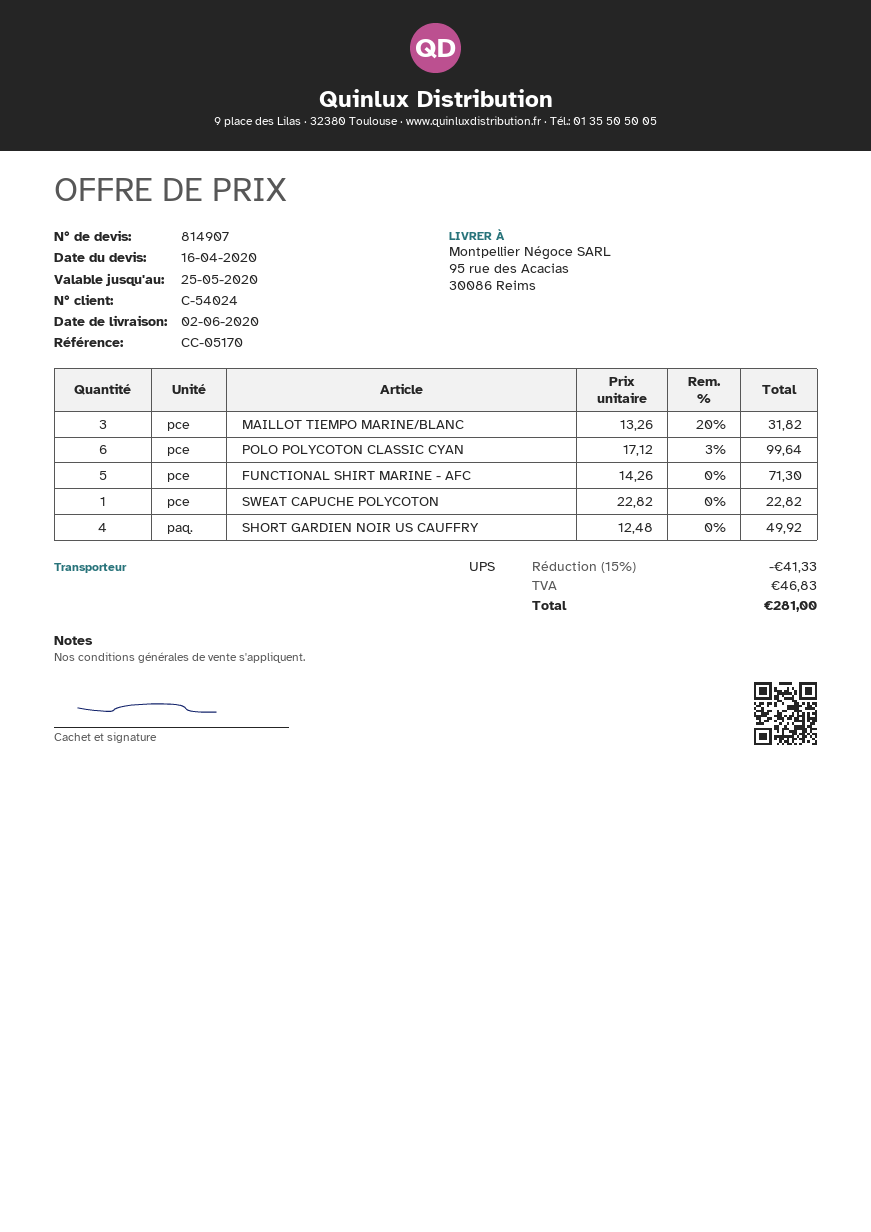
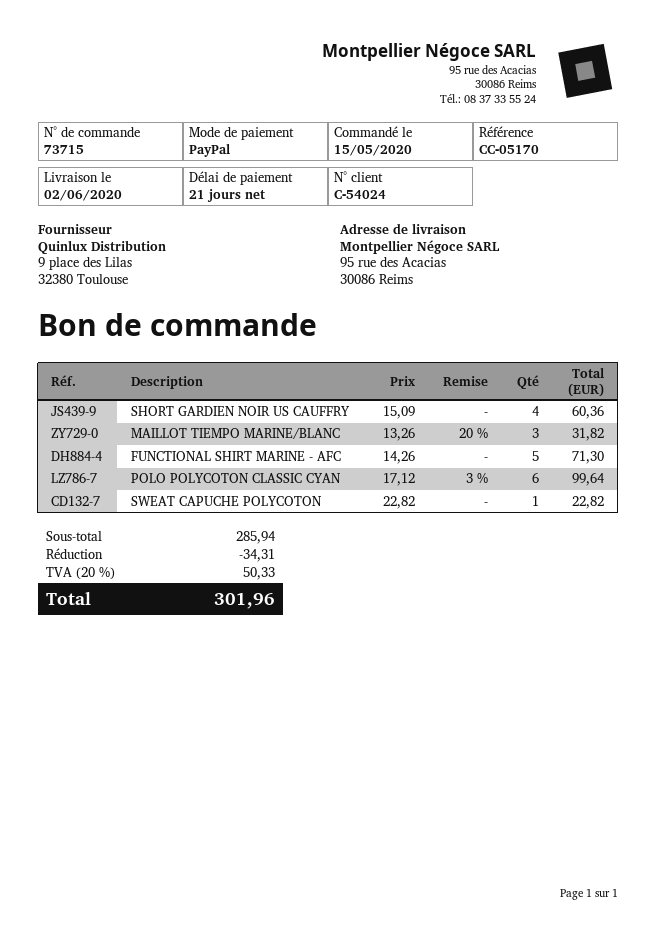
SHORT GARDIEN NOIR US CAUFFRY: 4 x 12.48 = 49.92 -> 4 x 15.09 = 60.36
discount: 41.33 -> 34.31
tax: 46.83 -> 50.33
total: 281.00 -> 301.96

